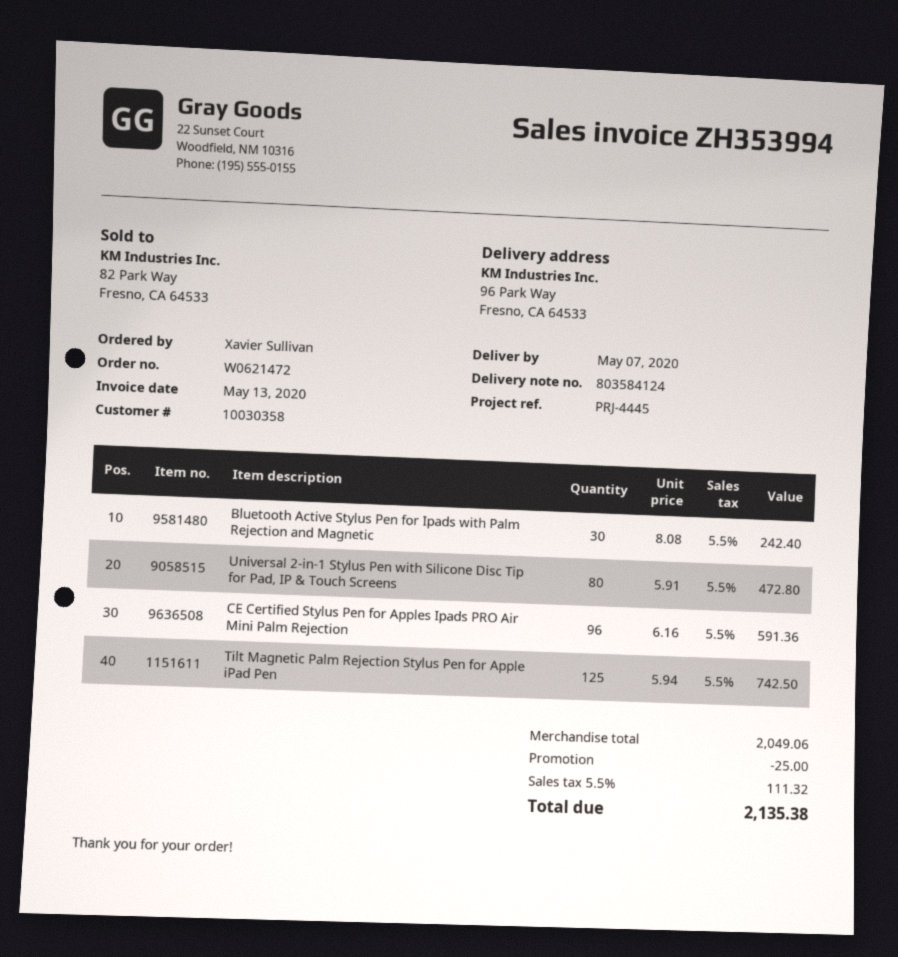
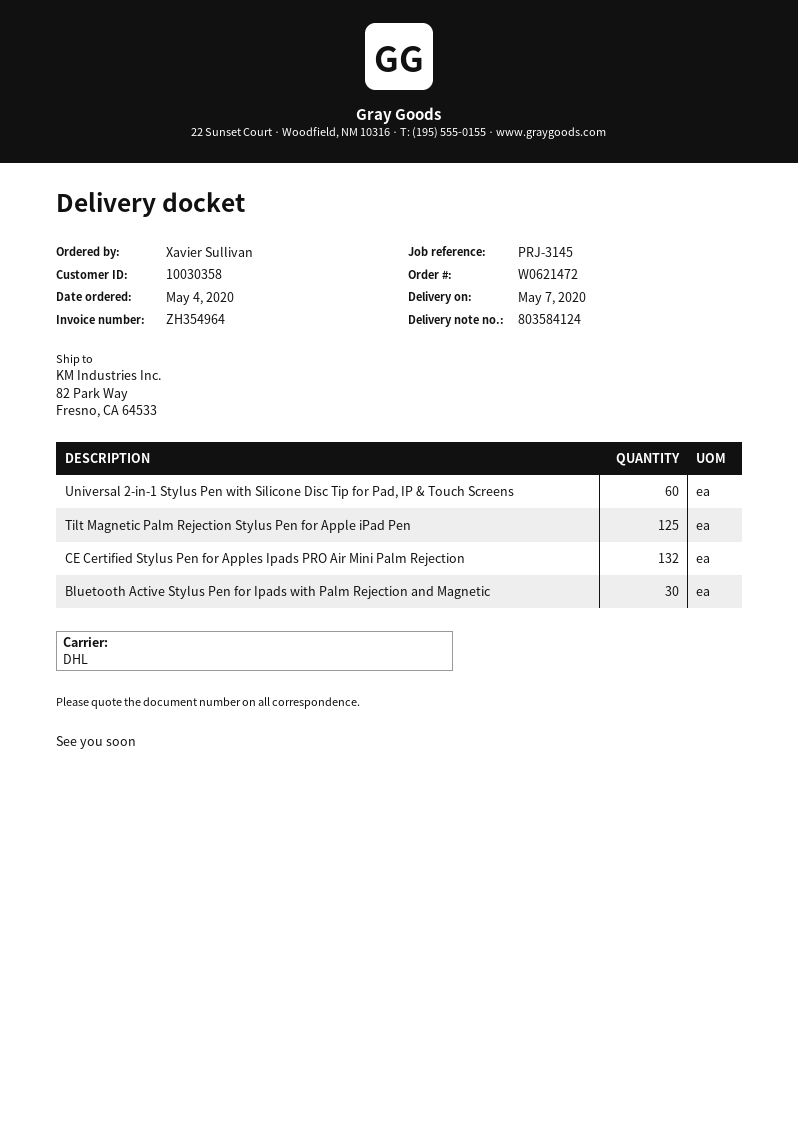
invoice number: ZH353994 -> ZH354964
reference: PRJ-4445 -> PRJ-3145
ship to: 96 Park Way, Fresno, CA 64533 -> 82 Park Way, Fresno, CA 64533
Universal 2-in-1 Stylus Pen with Silicone Disc Tip for Pad, IP & Touch Screens: 80 -> 60
CE Certified Stylus Pen for Apples Ipads PRO Air Mini Palm Rejection: 96 -> 132

